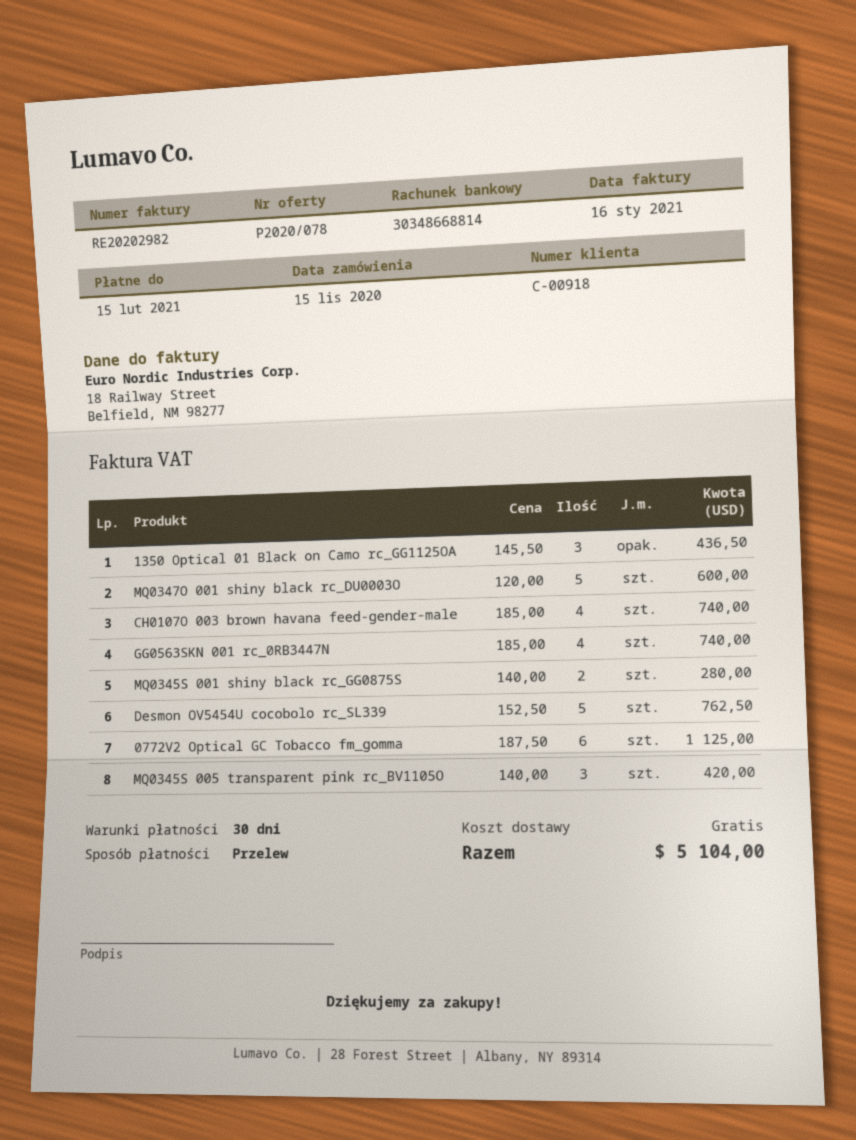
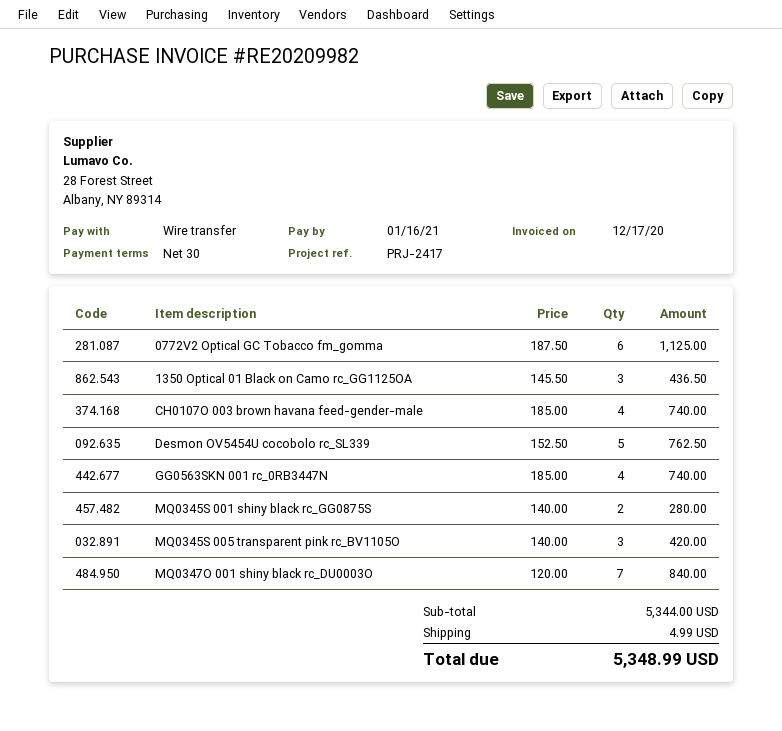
invoice number: RE20202982 -> RE20209982
invoice date: 2021-01-16 -> 2020-12-17
due date: 2021-02-15 -> 2021-01-16
MQ0347O 001 shiny black rc_DU0003O: 5 x 120.00 = 600.00 -> 7 x 120.00 = 840.00
shipping: 0.00 -> 4.99
total: 5104.00 -> 5348.99

